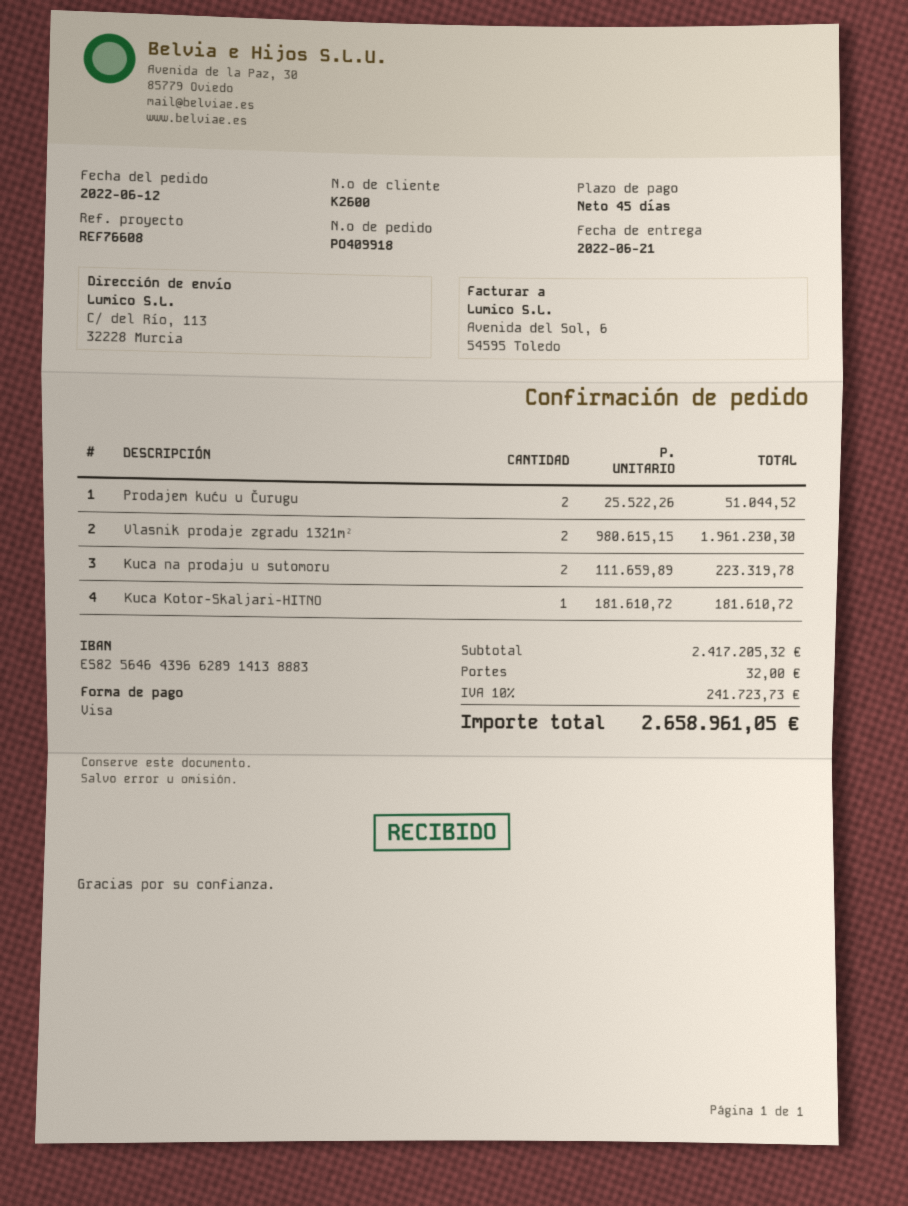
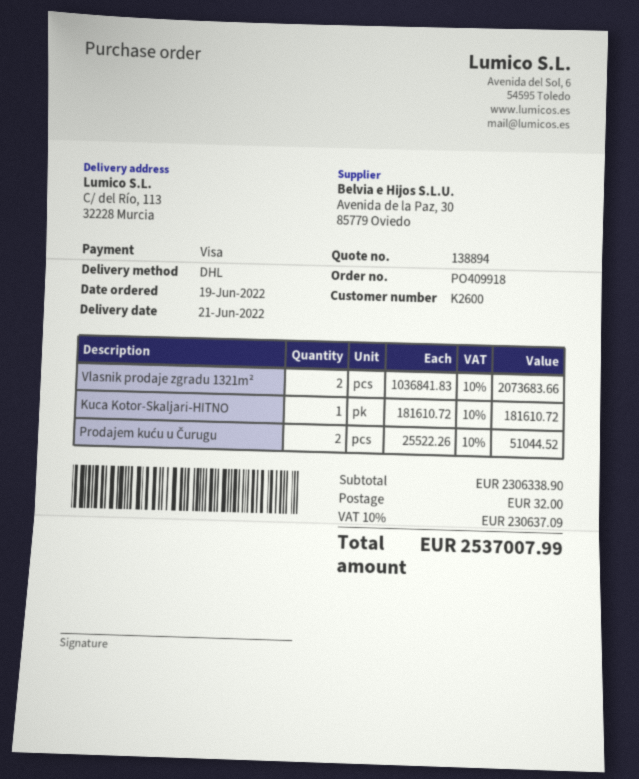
order date: 2022-06-12 -> 2022-06-19
Vlasnik prodaje zgradu 1321m²: 2 x 980615.15 = 1961230.30 -> 2 x 1036841.83 = 2073683.66
Kuca na prodaju u sutomoru: 2 x 111659.89 = 223319.78 -> none
subtotal: 2417205.32 -> 2306338.90
tax: 10% = 241723.73 -> 10% = 230637.09
total: 2658961.05 -> 2537007.99

